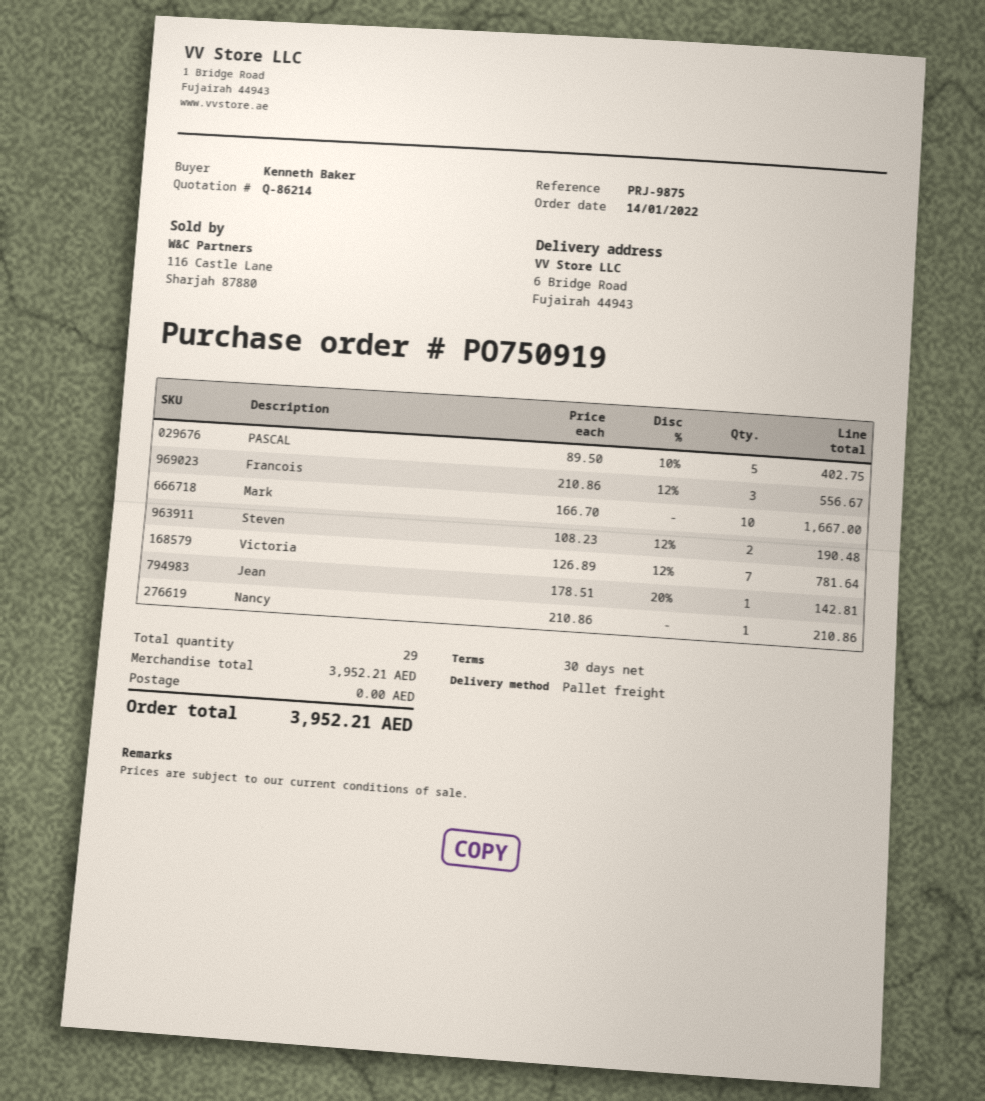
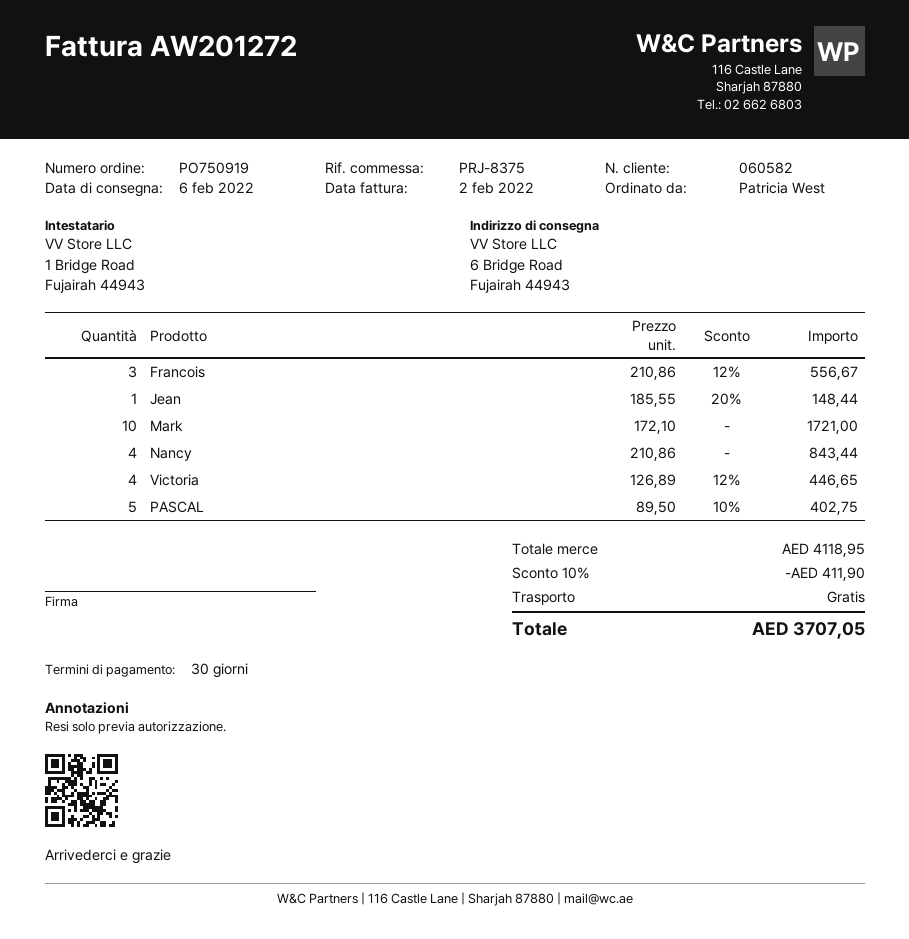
reference: PRJ-9875 -> PRJ-8375
ordered by: Kenneth Baker -> Patricia West
Mark: 10 x 166.70 = 1667.00 -> 10 x 172.10 = 1721.00
Steven: 2 x 108.23 - 12% = 190.48 -> none
Victoria: 7 x 126.89 - 12% = 781.64 -> 4 x 126.89 - 12% = 446.65
Jean: 1 x 178.51 - 20% = 142.81 -> 1 x 185.55 - 20% = 148.44
Nancy: 1 x 210.86 = 210.86 -> 4 x 210.86 = 843.44
subtotal: 3952.21 -> 4118.95
discount: none -> 10% = 411.90
total: 3952.21 -> 3707.05

